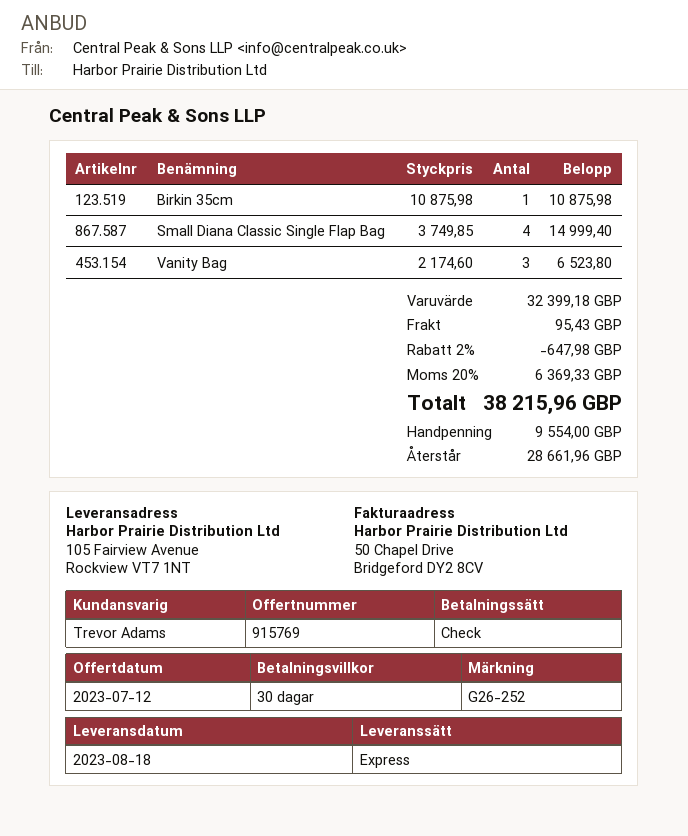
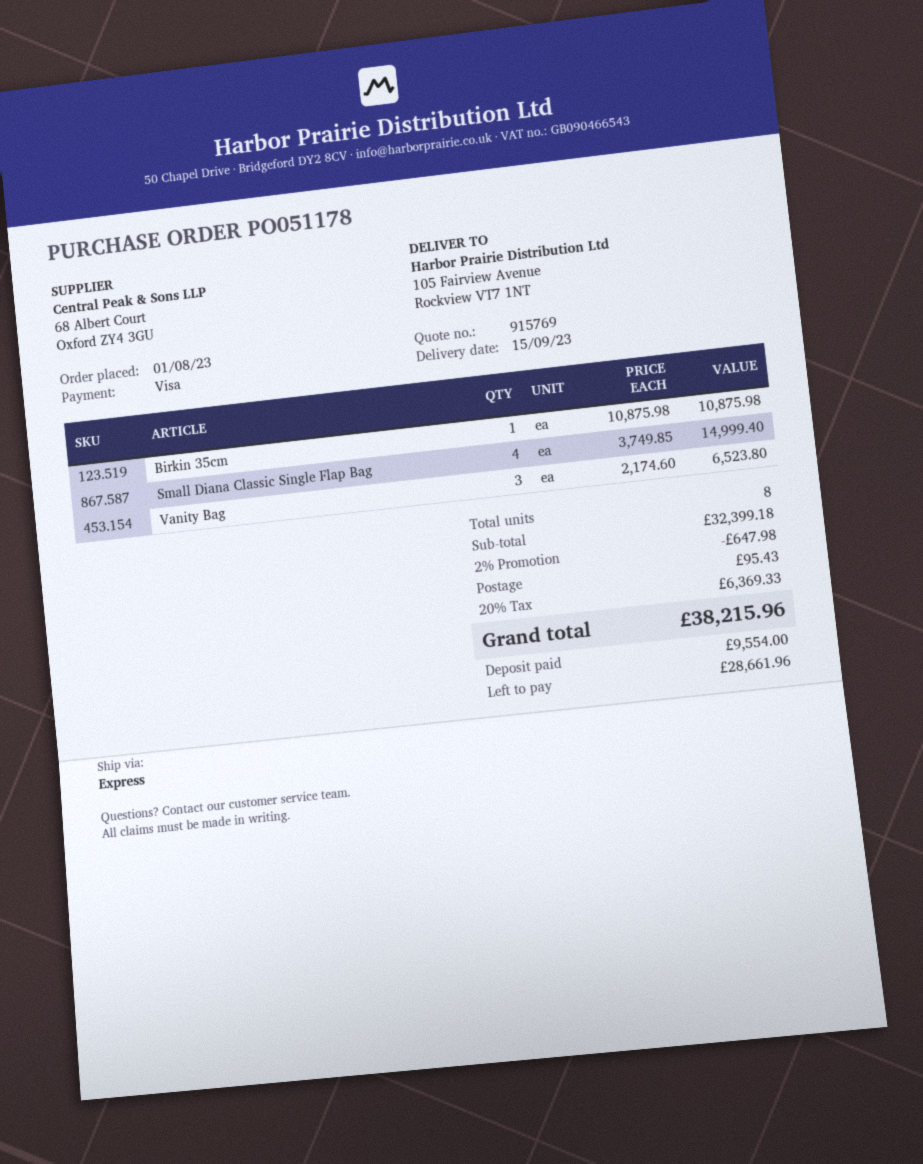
delivery date: 2023-08-18 -> 2023-09-15
payment method: cheque -> Visa

